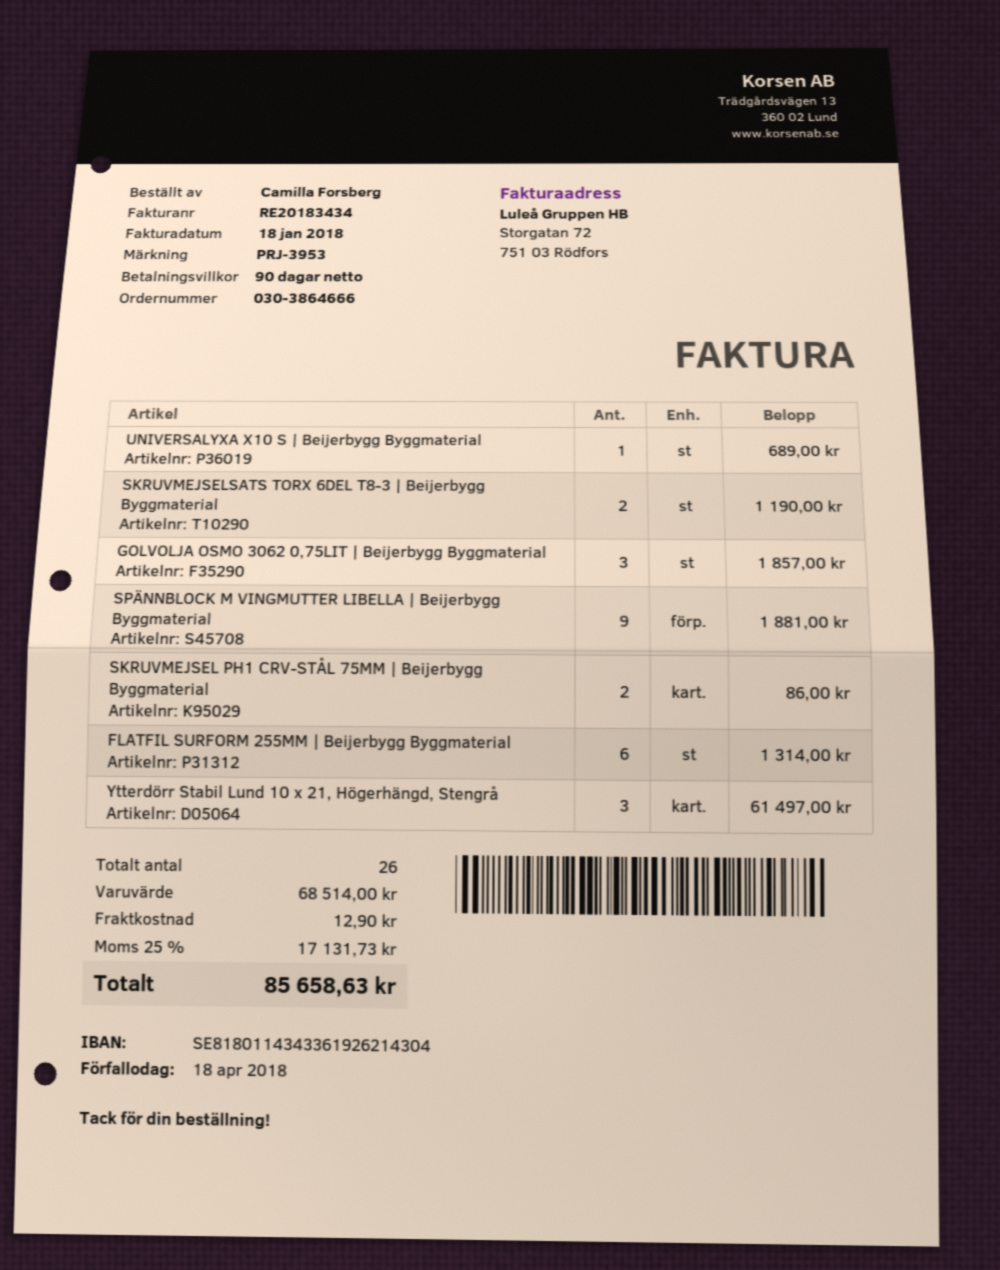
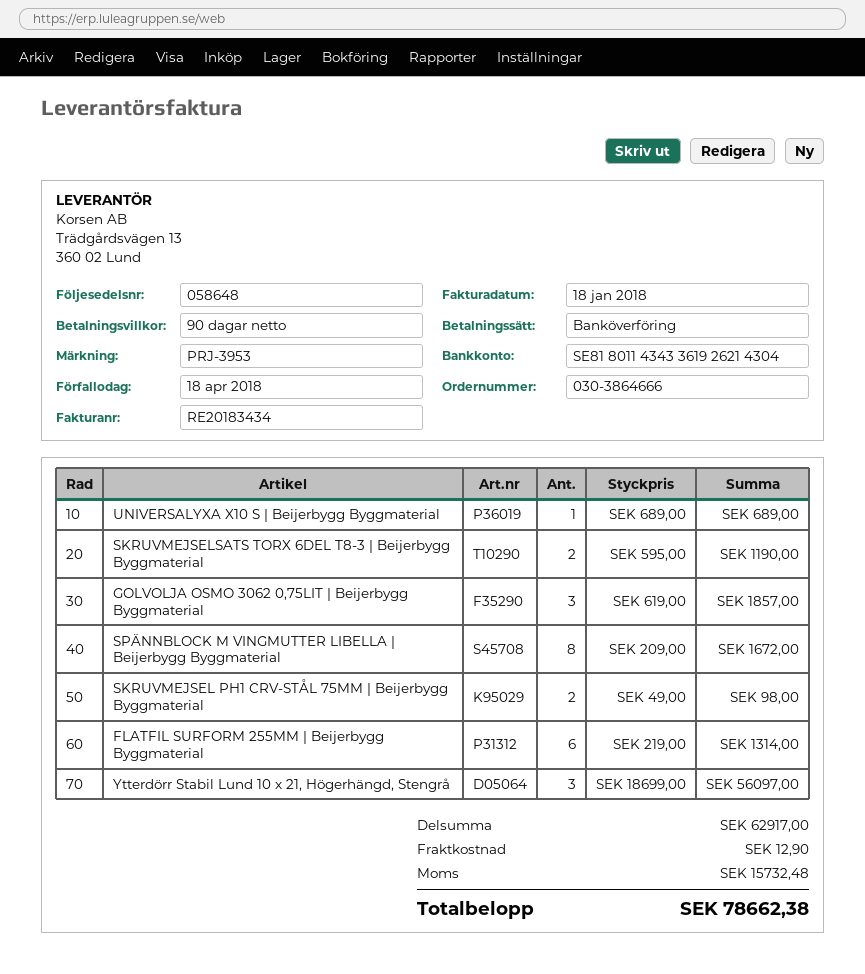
SPÄNNBLOCK M VINGMUTTER LIBELLA | Beijerbygg Byggmaterial: 9 for 1881.00 -> 8 for 1672.00
SKRUVMEJSEL PH1 CRV-STÅL 75MM | Beijerbygg Byggmaterial: 2 for 86.00 -> 2 for 98.00
Ytterdörr Stabil Lund 10 x 21, Högerhängd, Stengrå: 3 for 61497.00 -> 3 for 56097.00
subtotal: 68514.00 -> 62917.00
tax: 17131.73 -> 15732.48
total: 85658.63 -> 78662.38

